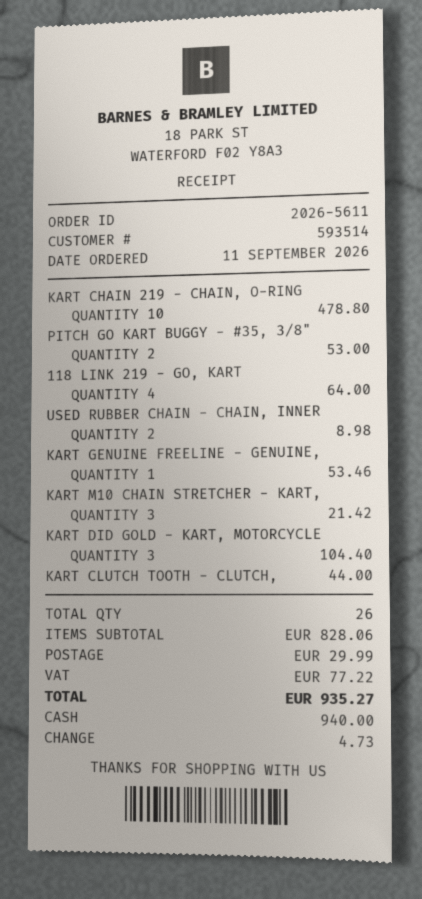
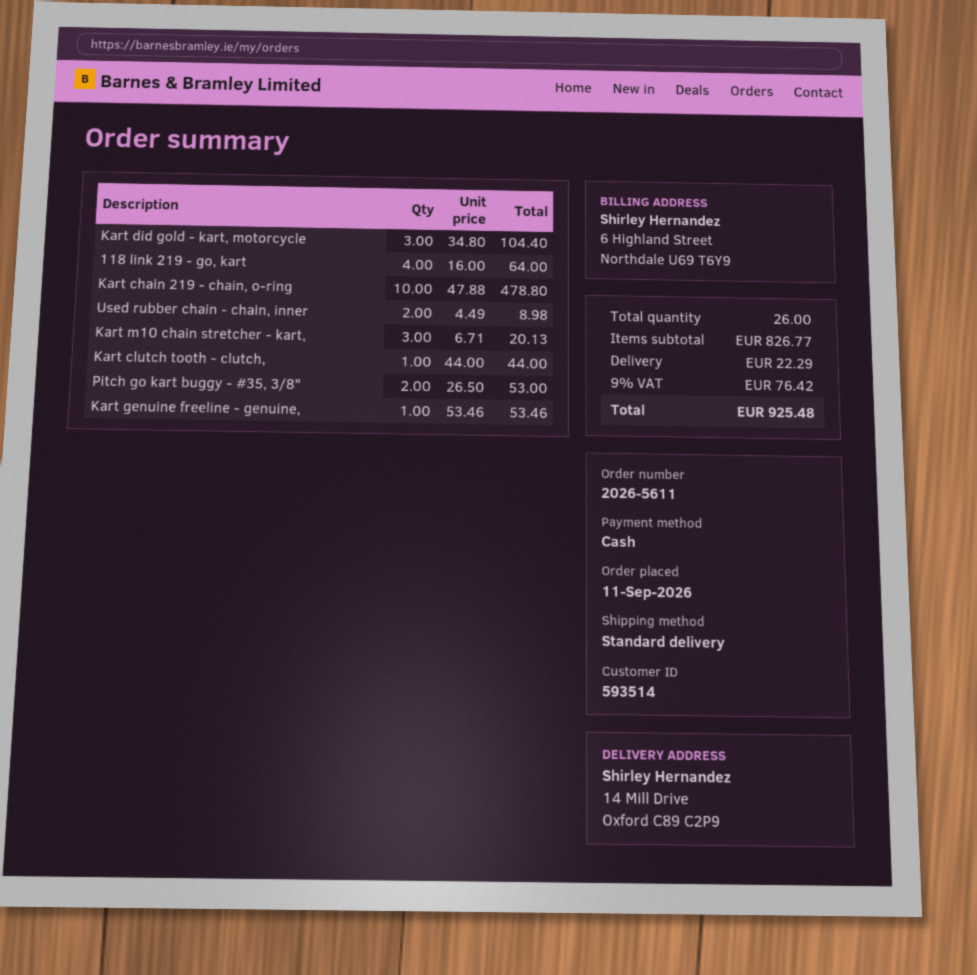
KART M10 CHAIN STRETCHER - KART,: 3 for 21.42 -> 3 for 20.13
subtotal: 828.06 -> 826.77
shipping: 29.99 -> 22.29
tax: 77.22 -> 76.42
total: 935.27 -> 925.48

